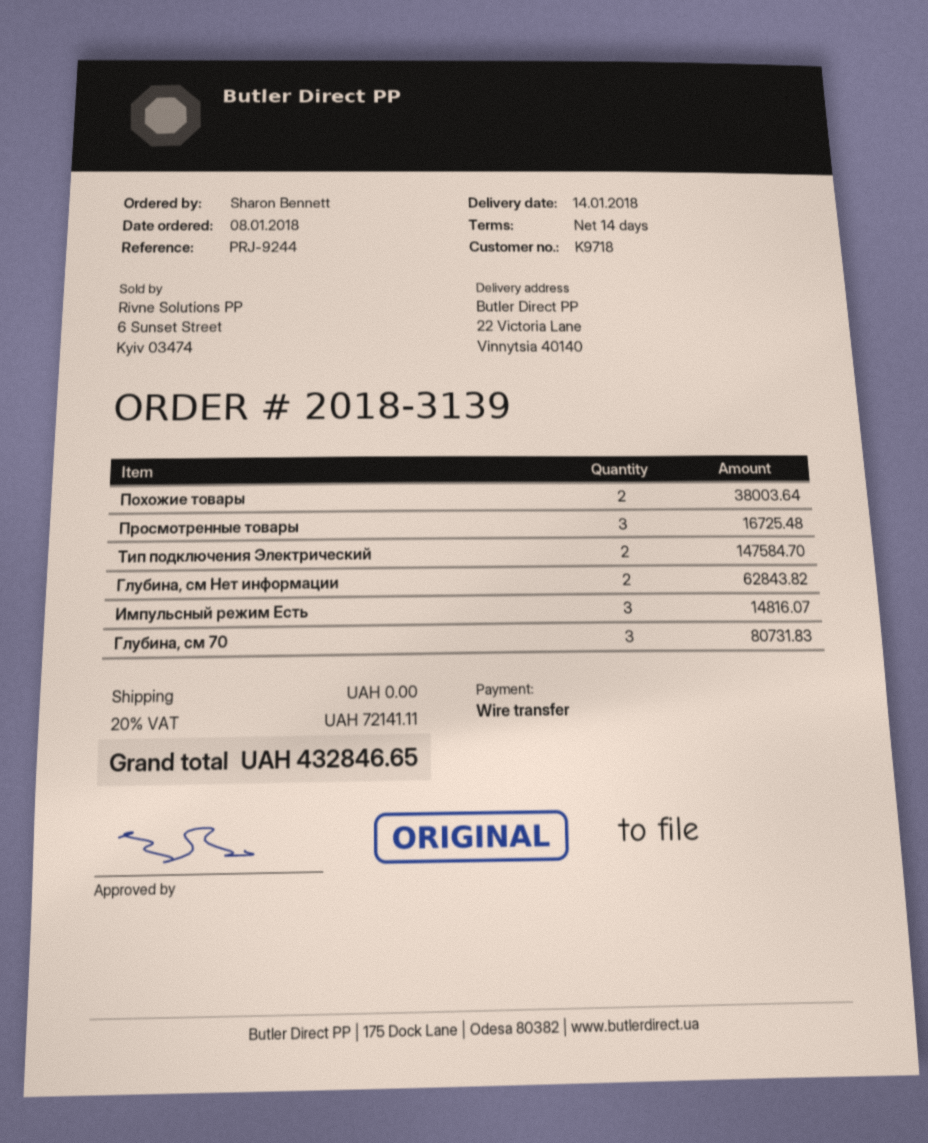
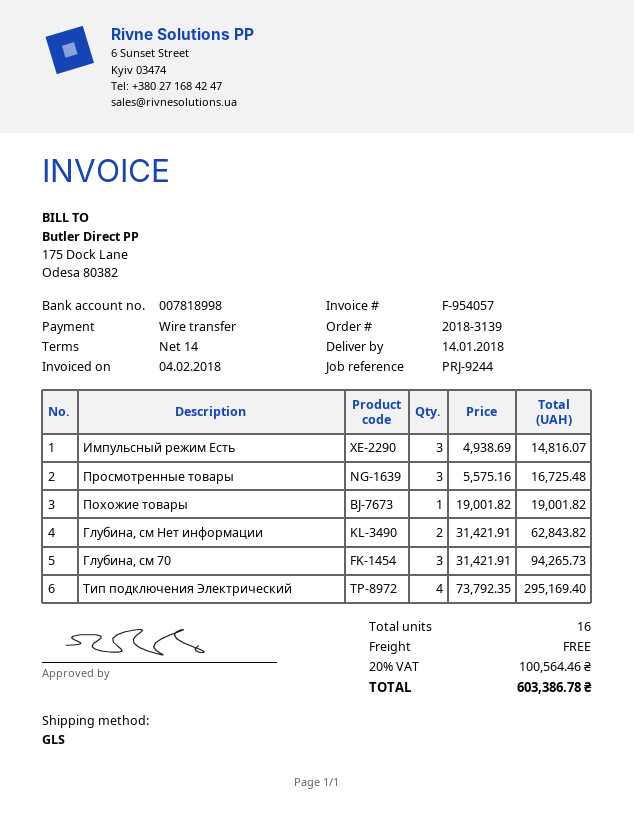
Похожие товары: 2 for 38003.64 -> 1 for 19001.82
Тип подключения Электрический: 2 for 147584.70 -> 4 for 295169.40
Глубина, см 70: 3 for 80731.83 -> 3 for 94265.73
tax: 20% = 72141.11 -> 20% = 100564.46
total: 432846.65 -> 603386.78

